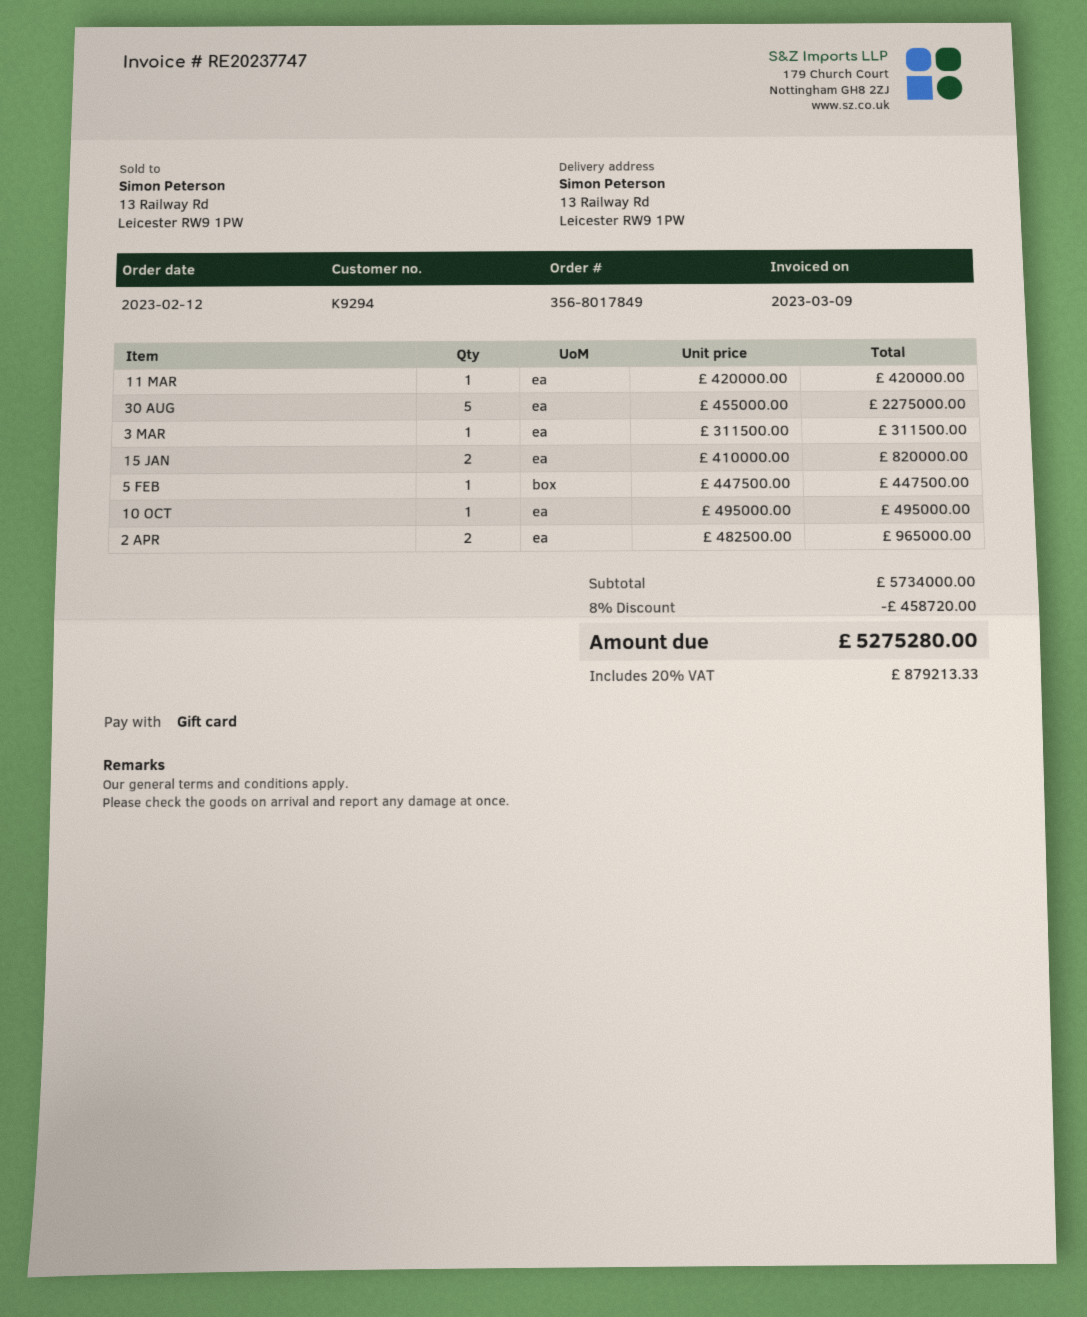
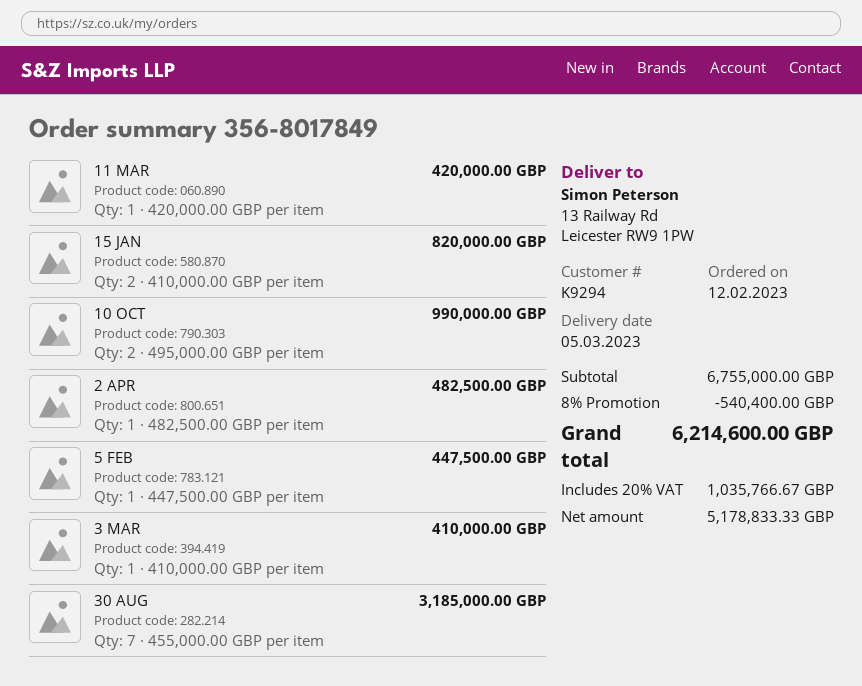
30 AUG: 5 x 455000.00 = 2275000.00 -> 7 x 455000.00 = 3185000.00
3 MAR: 1 x 311500.00 = 311500.00 -> 1 x 410000.00 = 410000.00
10 OCT: 1 x 495000.00 = 495000.00 -> 2 x 495000.00 = 990000.00
2 APR: 2 x 482500.00 = 965000.00 -> 1 x 482500.00 = 482500.00
subtotal: 5734000.00 -> 6755000.00
discount: 8% = 458720.00 -> 8% = 540400.00
tax: 20% = 879213.33 -> 20% = 1035766.67
total: 5275280.00 -> 6214600.00

